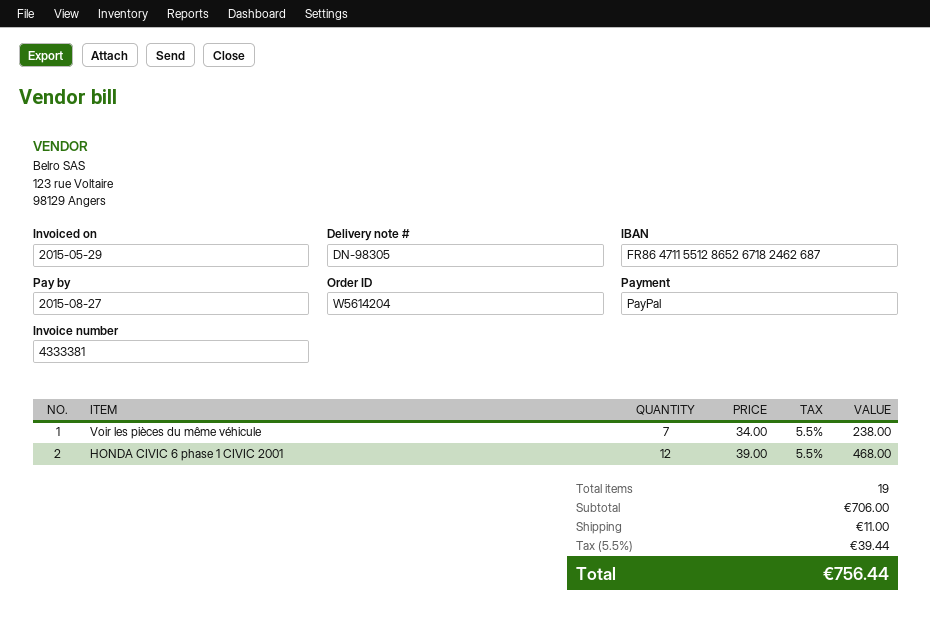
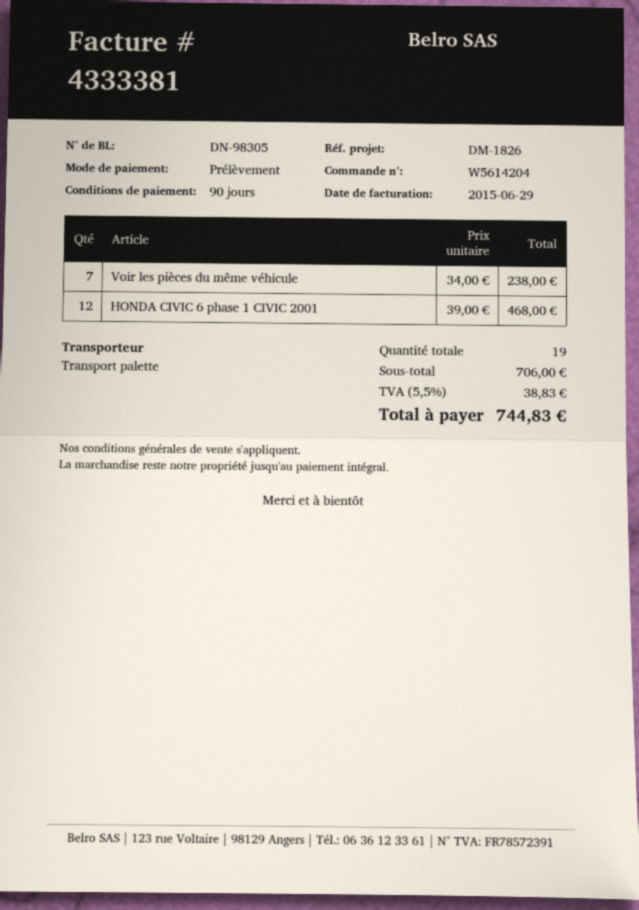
invoice date: 2015-05-29 -> 2015-06-29
payment method: PayPal -> direct debit
shipping: 11.00 -> none
tax: 5.5% = 39.44 -> 5.5% = 38.83
total: 756.44 -> 744.83

